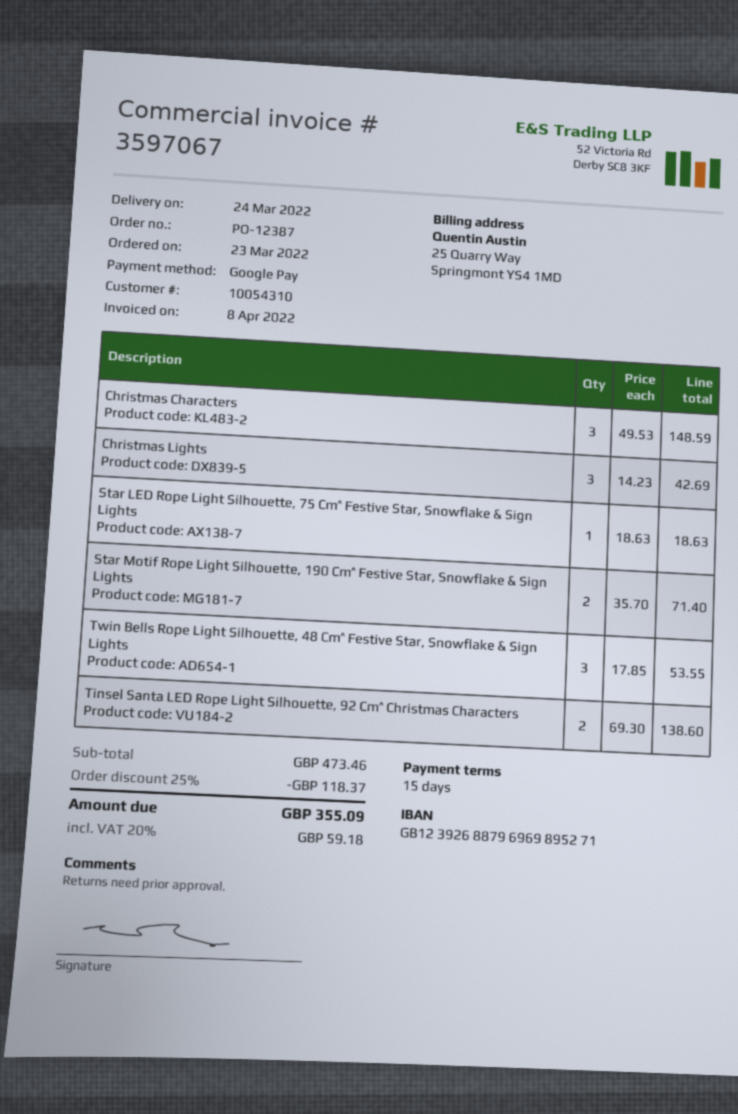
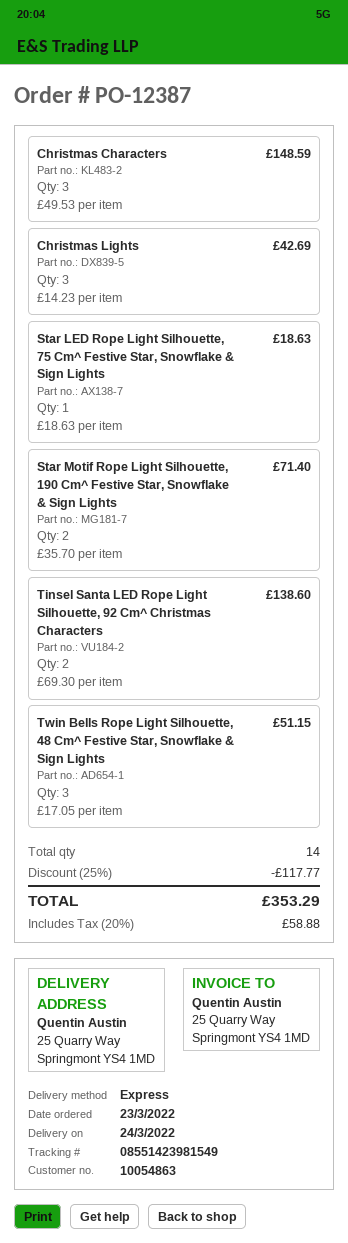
customer number: 10054310 -> 10054863
Twin Bells Rope Light Silhouette, 48 Cm^ Festive Star, Snowflake & Sign Lights: 3 x 17.85 = 53.55 -> 3 x 17.05 = 51.15
discount: 25% = 118.37 -> 25% = 117.77
tax: 20% = 59.18 -> 20% = 58.88
total: 355.09 -> 353.29

